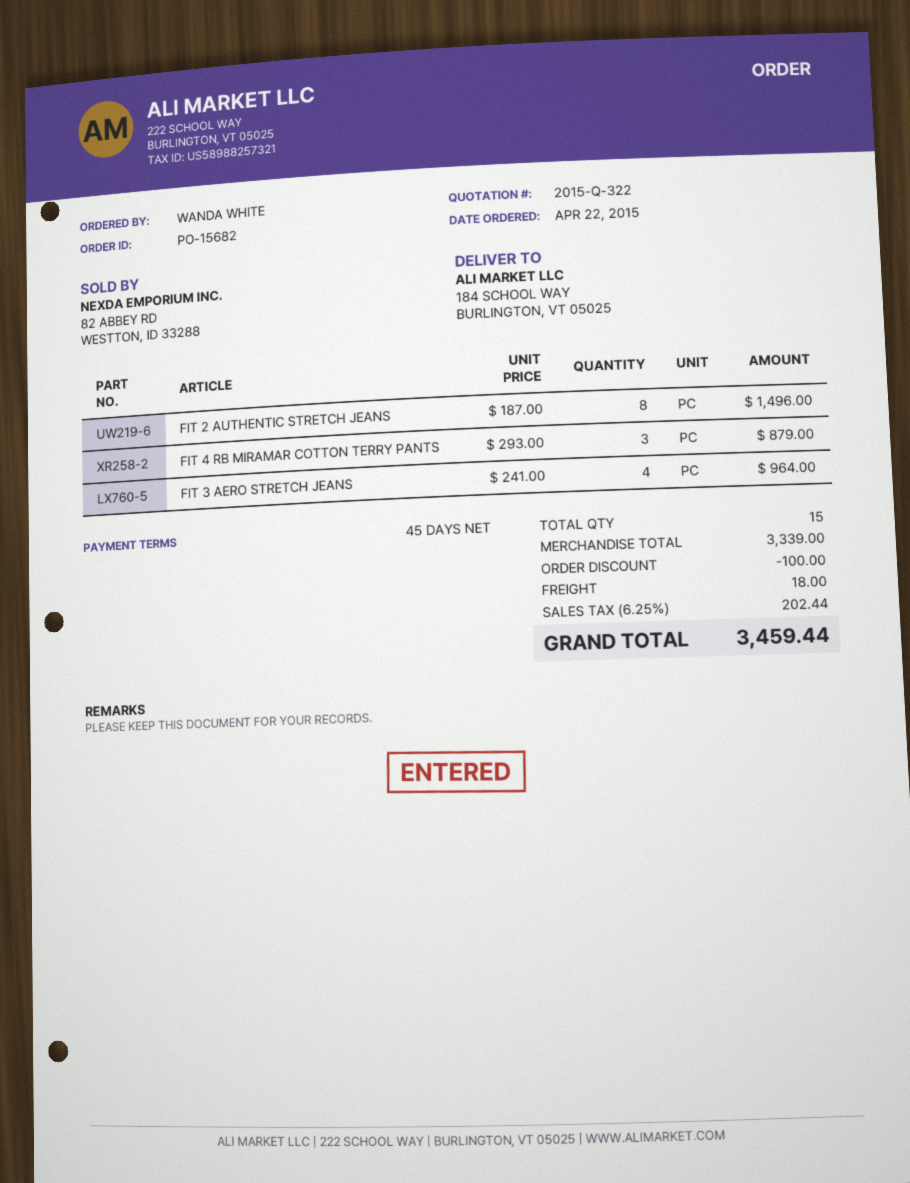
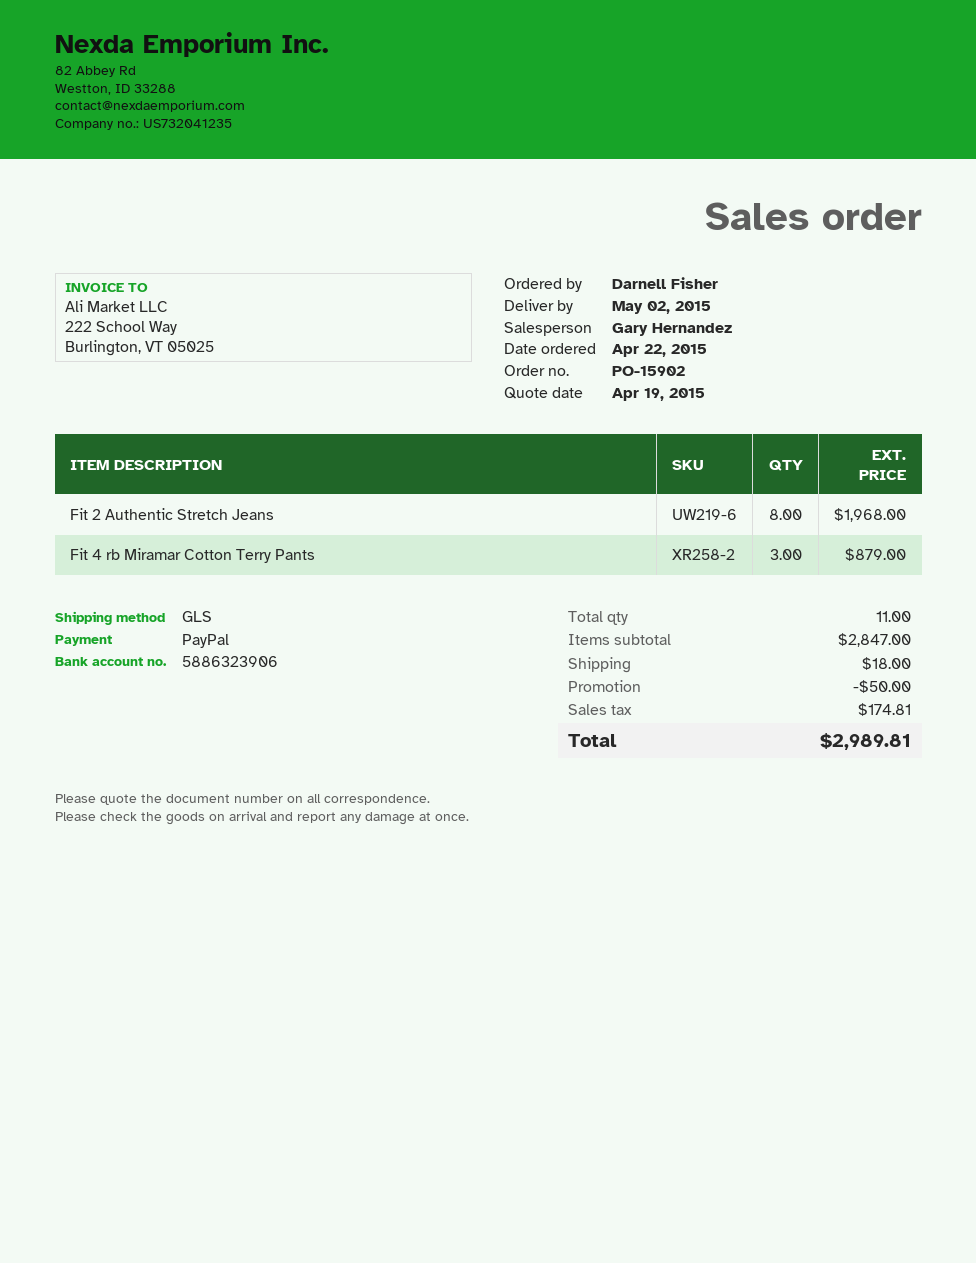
order number: PO-15682 -> PO-15902
ordered by: WANDA WHITE -> Darnell Fisher
FIT 2 AUTHENTIC STRETCH JEANS: 8 for 1496.00 -> 8 for 1968.00
FIT 3 AERO STRETCH JEANS: 4 for 964.00 -> none
total quantity: 15 -> 11
subtotal: 3339.00 -> 2847.00
discount: 100.00 -> 50.00
tax: 202.44 -> 174.81
total: 3459.44 -> 2989.81

